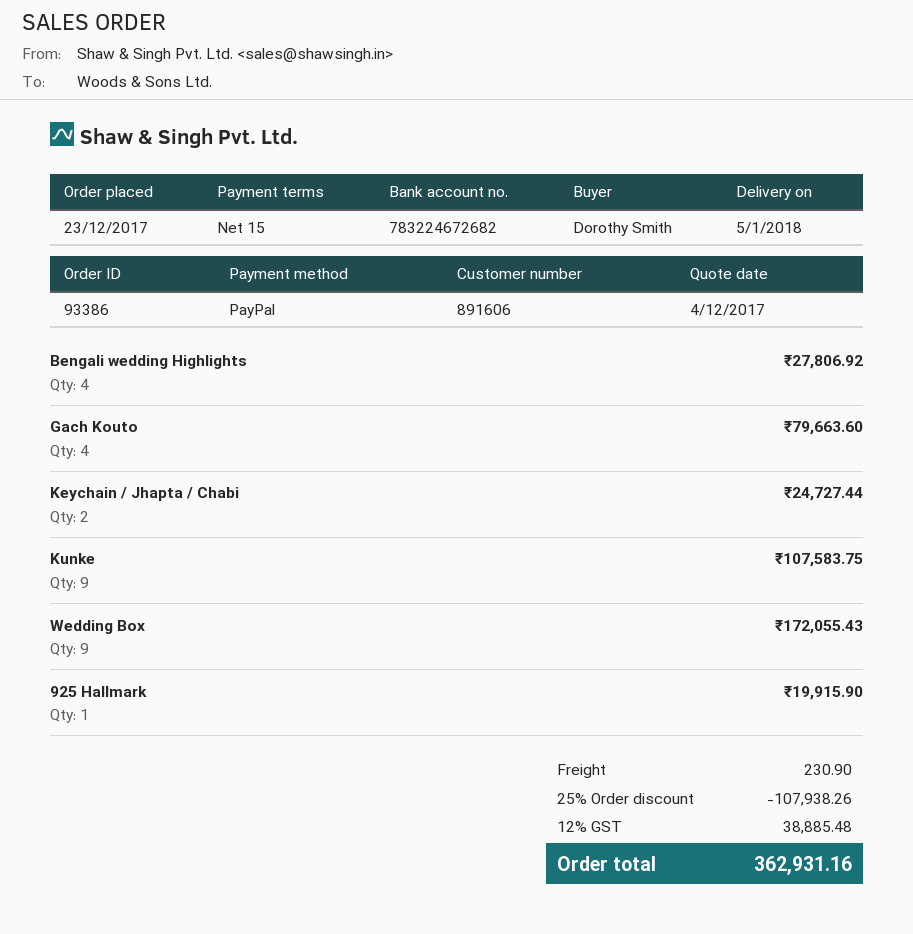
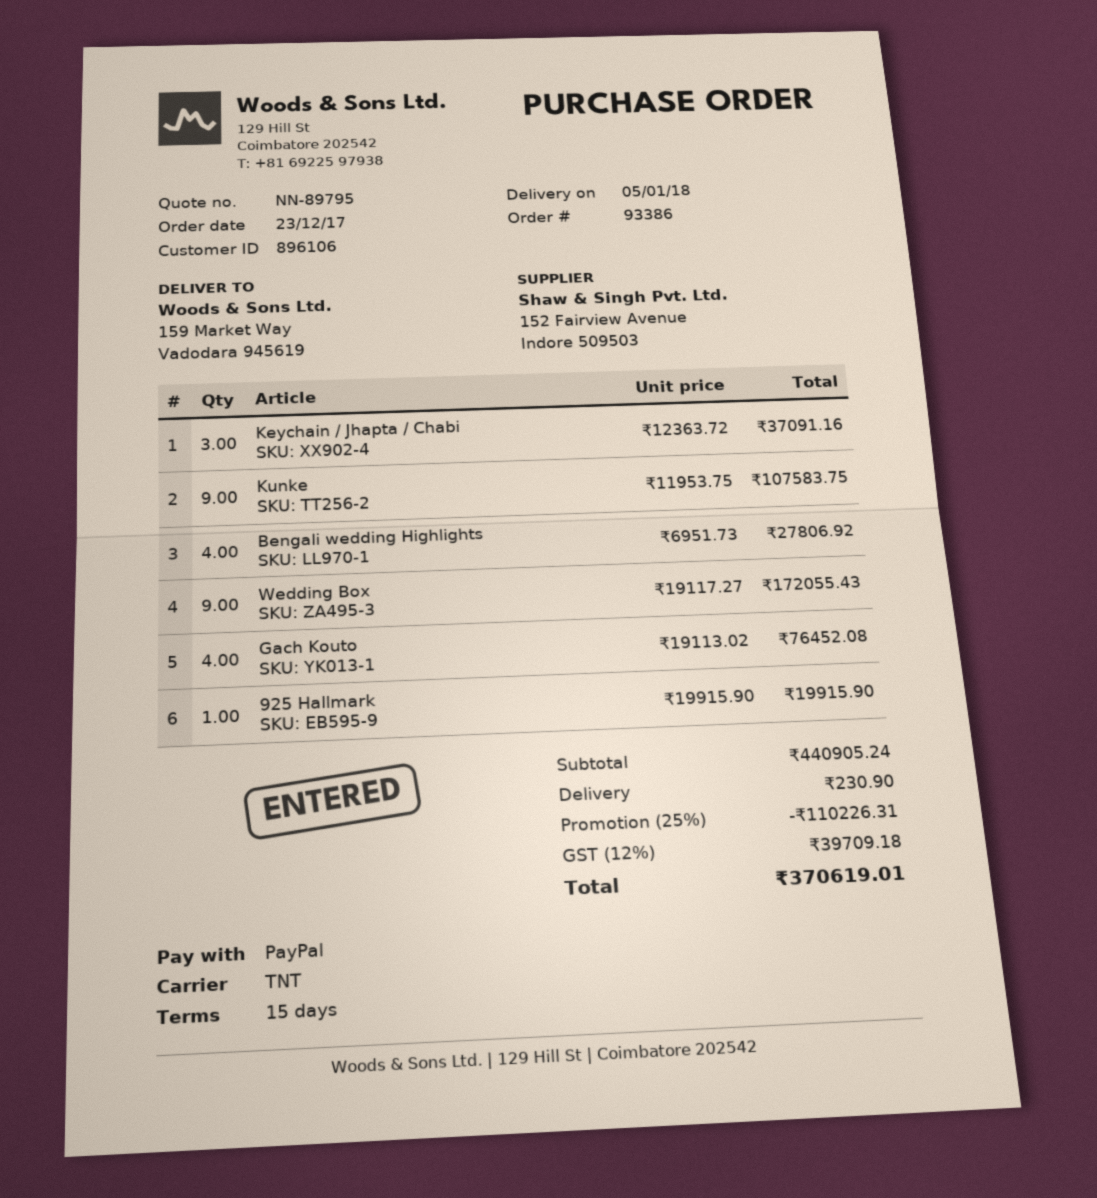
customer number: 891606 -> 896106
Gach Kouto: 4 for 79663.60 -> 4 for 76452.08
Keychain / Jhapta / Chabi: 2 for 24727.44 -> 3 for 37091.16
discount: 25% = 107938.26 -> 25% = 110226.31
tax: 12% = 38885.48 -> 12% = 39709.18
total: 362931.16 -> 370619.01

